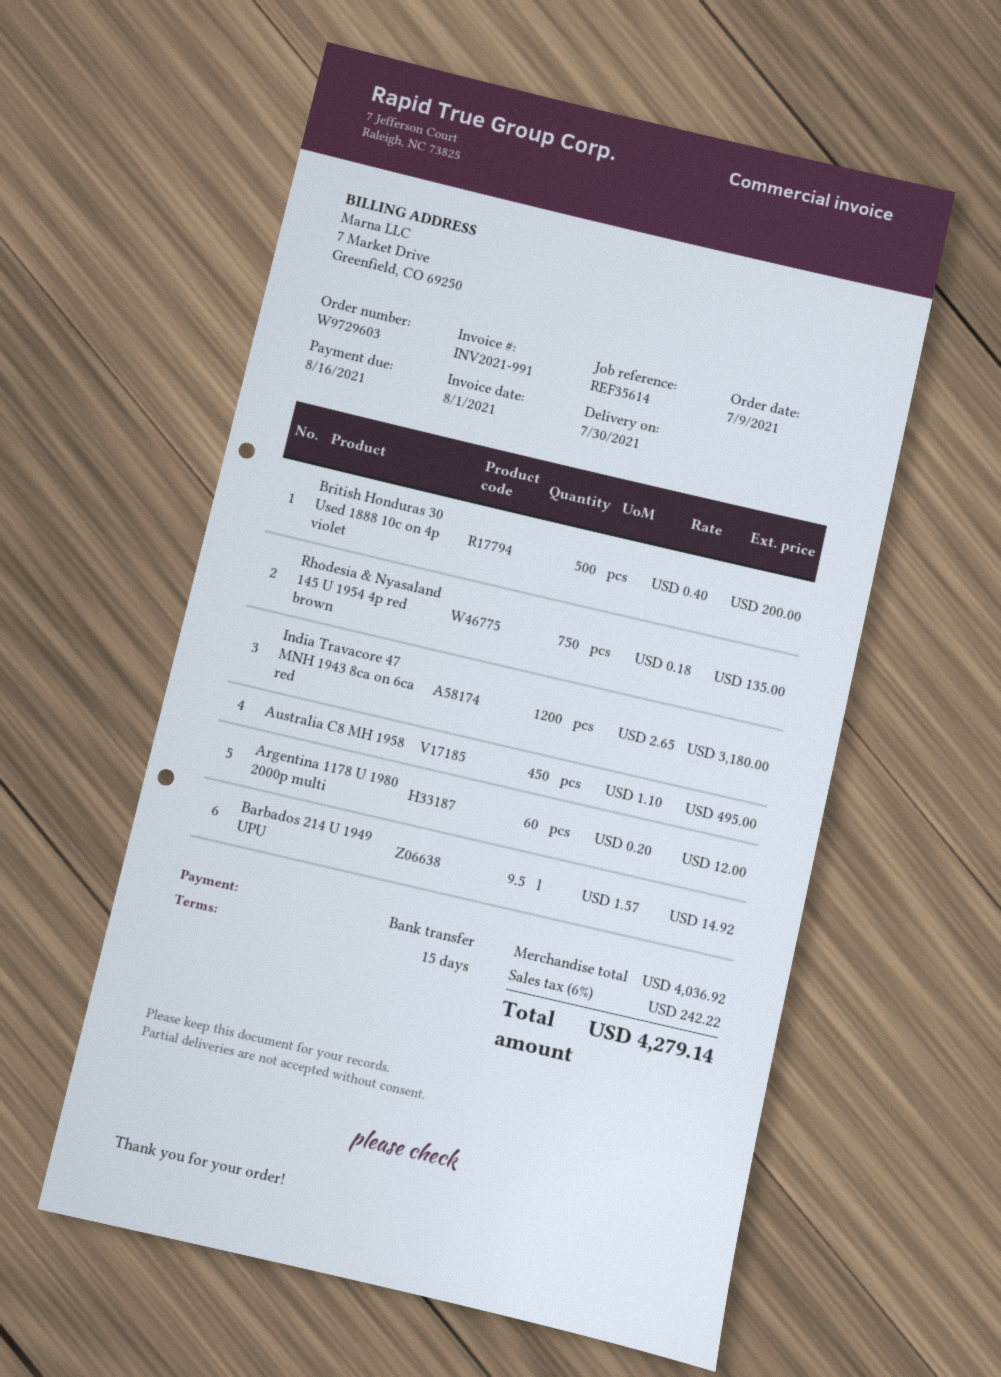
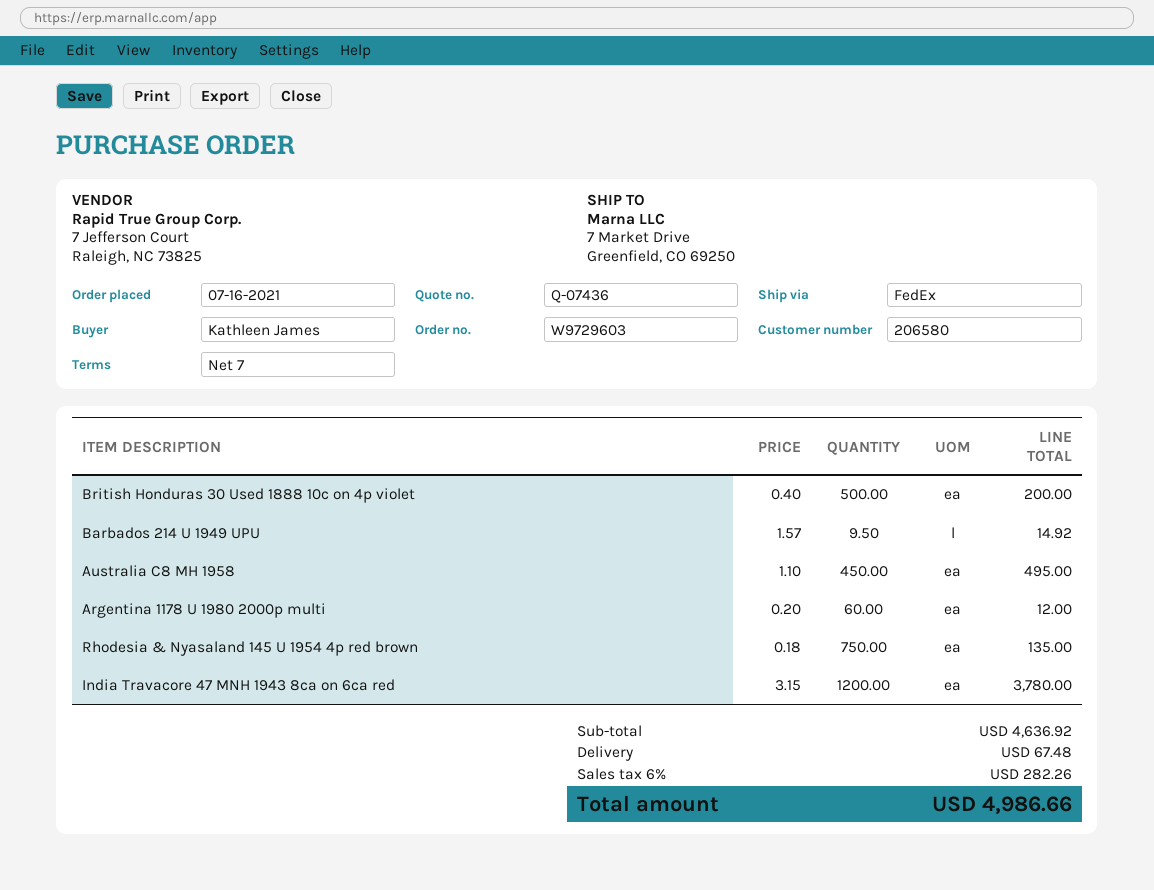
order date: 2021-07-09 -> 2021-07-16
payment terms: 15 days -> 7 days
India Travacore 47 MNH 1943 8ca on 6ca red: 1200 x 2.65 = 3180.00 -> 1200 x 3.15 = 3780.00
subtotal: 4036.92 -> 4636.92
shipping: none -> 67.48
tax: 6% = 242.22 -> 6% = 282.26
total: 4279.14 -> 4986.66

